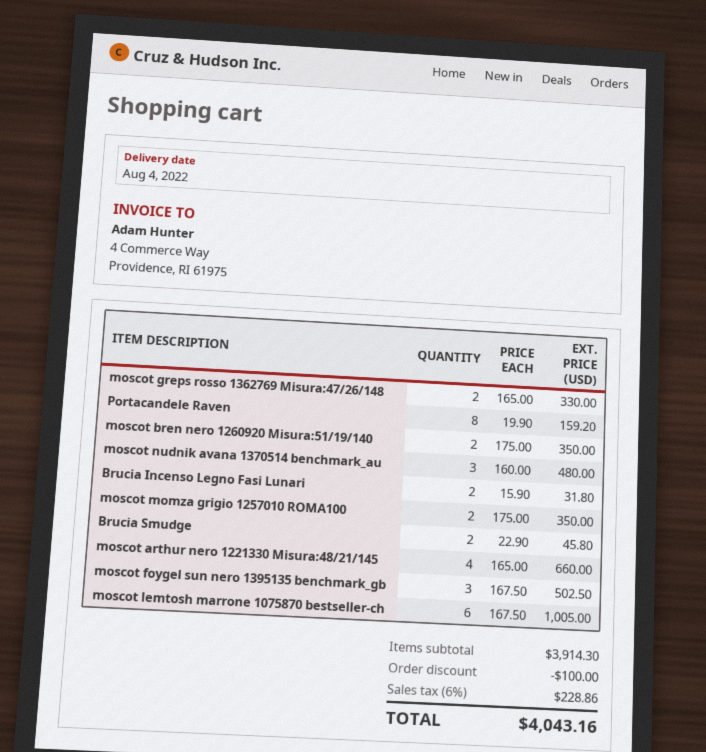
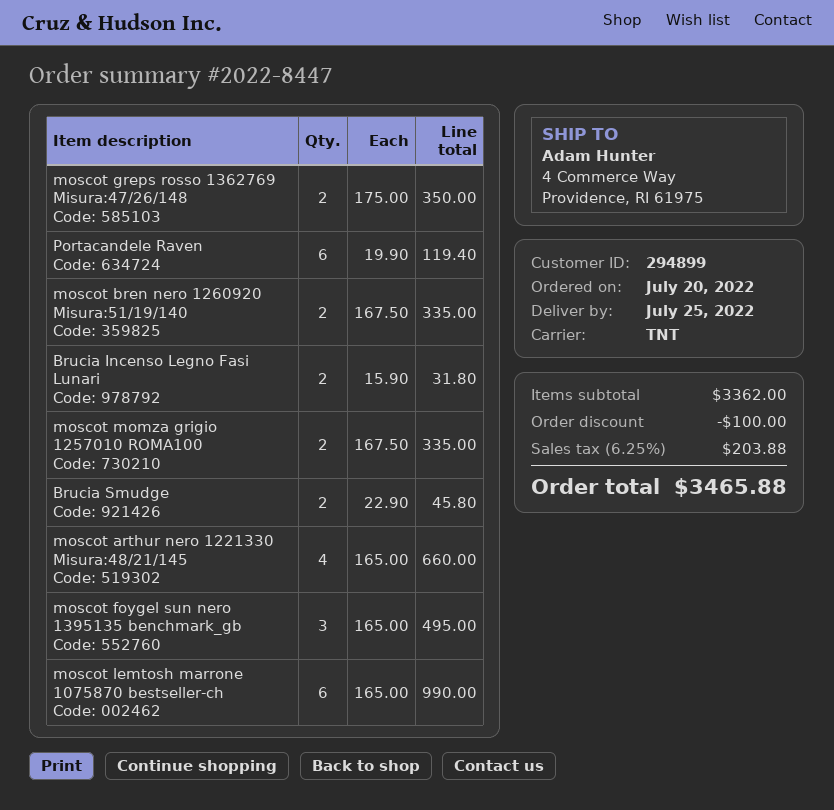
delivery date: 2022-08-04 -> 2022-07-25
moscot greps rosso 1362769 Misura:47/26/148: 2 x 165.00 = 330.00 -> 2 x 175.00 = 350.00
Portacandele Raven: 8 x 19.90 = 159.20 -> 6 x 19.90 = 119.40
moscot bren nero 1260920 Misura:51/19/140: 2 x 175.00 = 350.00 -> 2 x 167.50 = 335.00
moscot nudnik avana 1370514 benchmark_au: 3 x 160.00 = 480.00 -> none
moscot momza grigio 1257010 ROMA100: 2 x 175.00 = 350.00 -> 2 x 167.50 = 335.00
moscot foygel sun nero 1395135 benchmark_gb: 3 x 167.50 = 502.50 -> 3 x 165.00 = 495.00
moscot lemtosh marrone 1075870 bestseller-ch: 6 x 167.50 = 1005.00 -> 6 x 165.00 = 990.00
subtotal: 3914.30 -> 3362.00
tax: 6% = 228.86 -> 6.25% = 203.88
total: 4043.16 -> 3465.88

